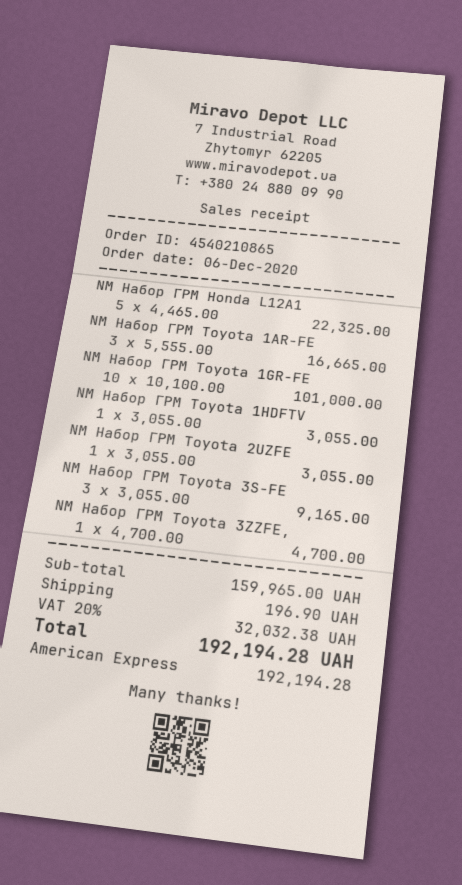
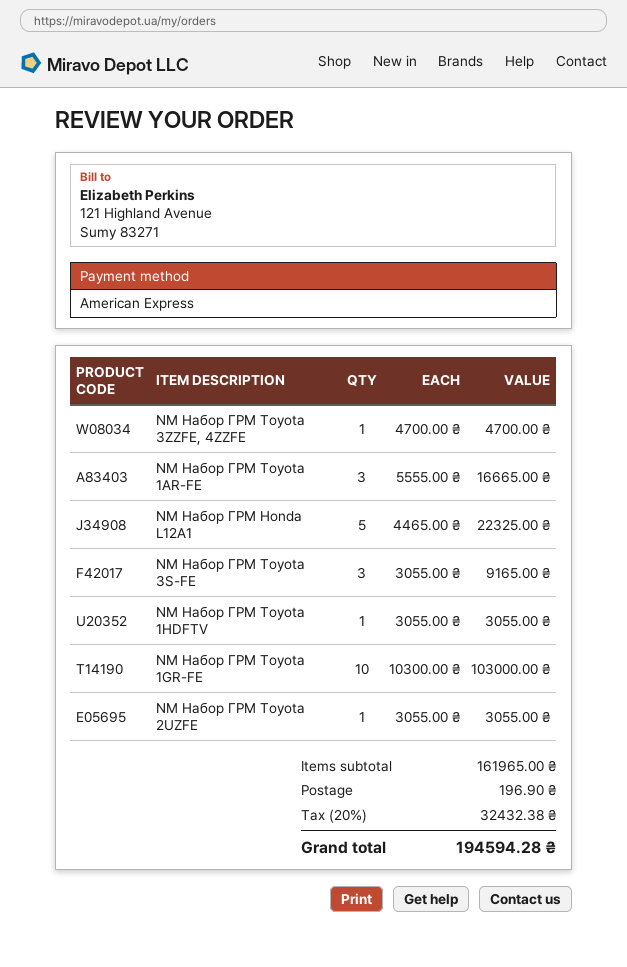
NM Набор ГРМ Toyota 1GR-FE: 10 x 10100.00 = 101000.00 -> 10 x 10300.00 = 103000.00
subtotal: 159965.00 -> 161965.00
tax: 20% = 32032.38 -> 20% = 32432.38
total: 192194.28 -> 194594.28

